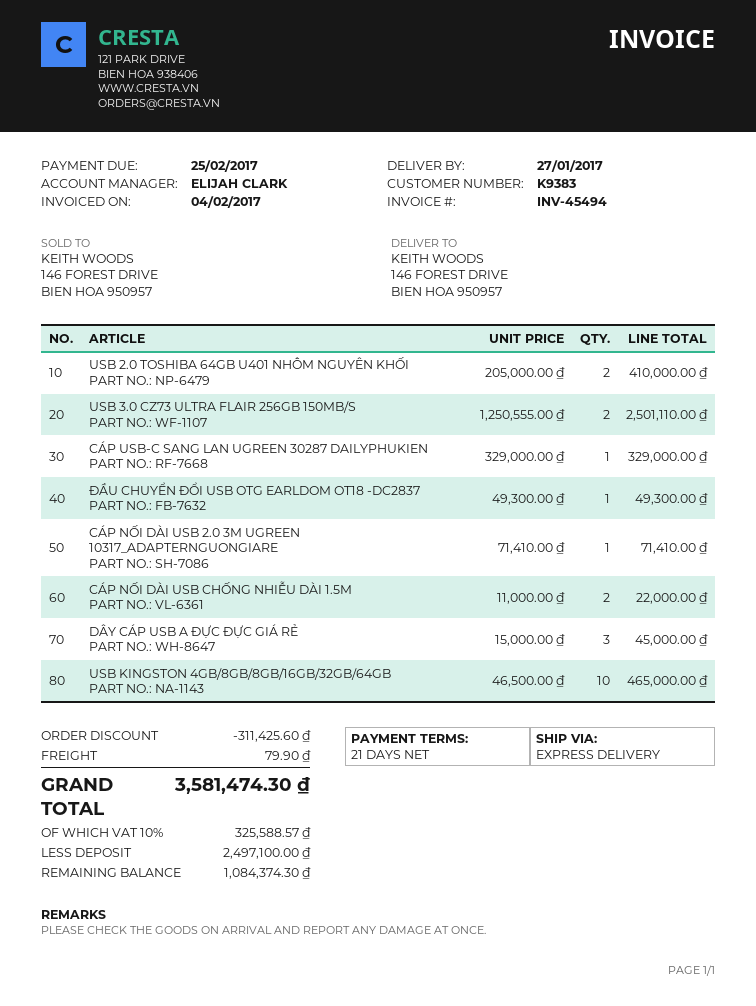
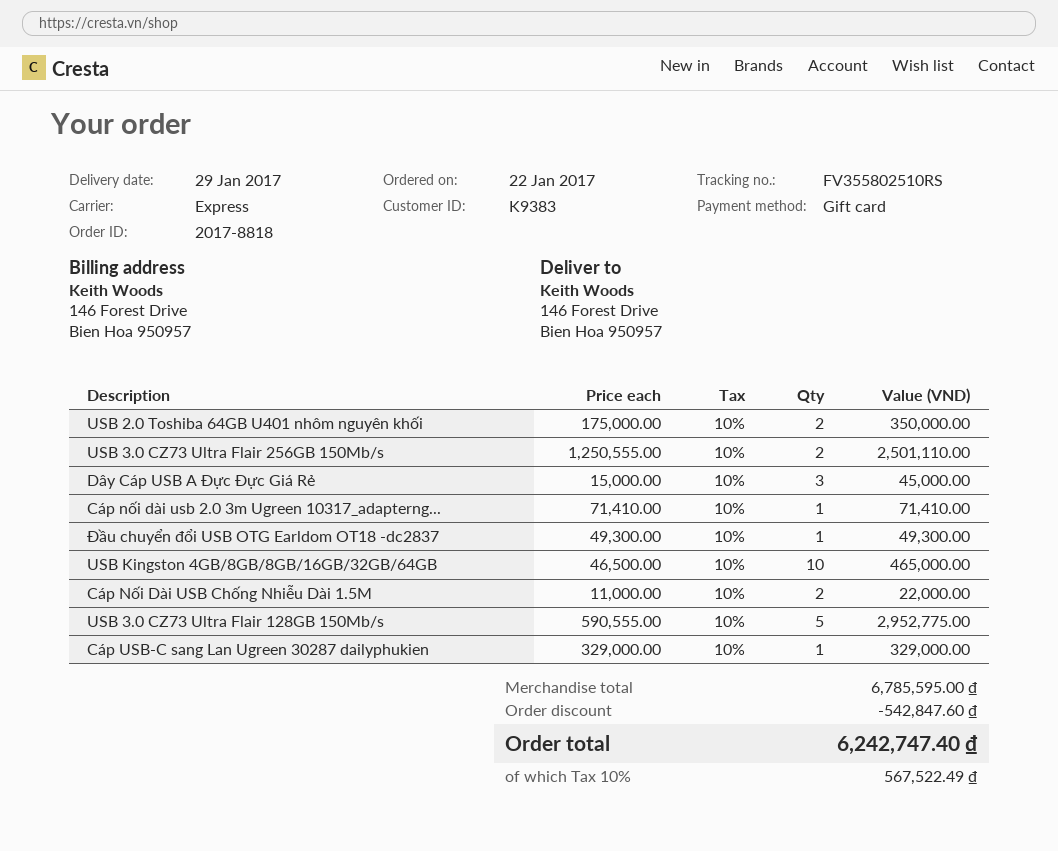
delivery date: 2017-01-27 -> 2017-01-29
USB 2.0 TOSHIBA 64GB U401 NHÔM NGUYÊN KHỐI: 2 x 205000.00 = 410000.00 -> 2 x 175000.00 = 350000.00
USB 3.0 CZ73 Ultra Flair 128GB 150Mb/s: none -> 5 x 590555.00 = 2952775.00
discount: 311425.60 -> 542847.60
shipping: 79.90 -> none
tax: 10% = 325588.57 -> 10% = 567522.49
total: 3581474.30 -> 6242747.40

